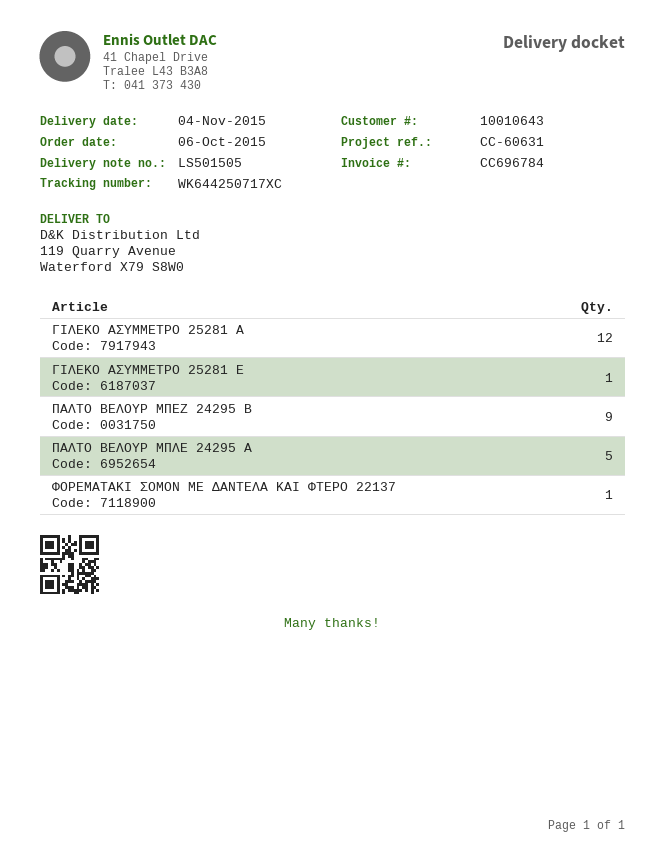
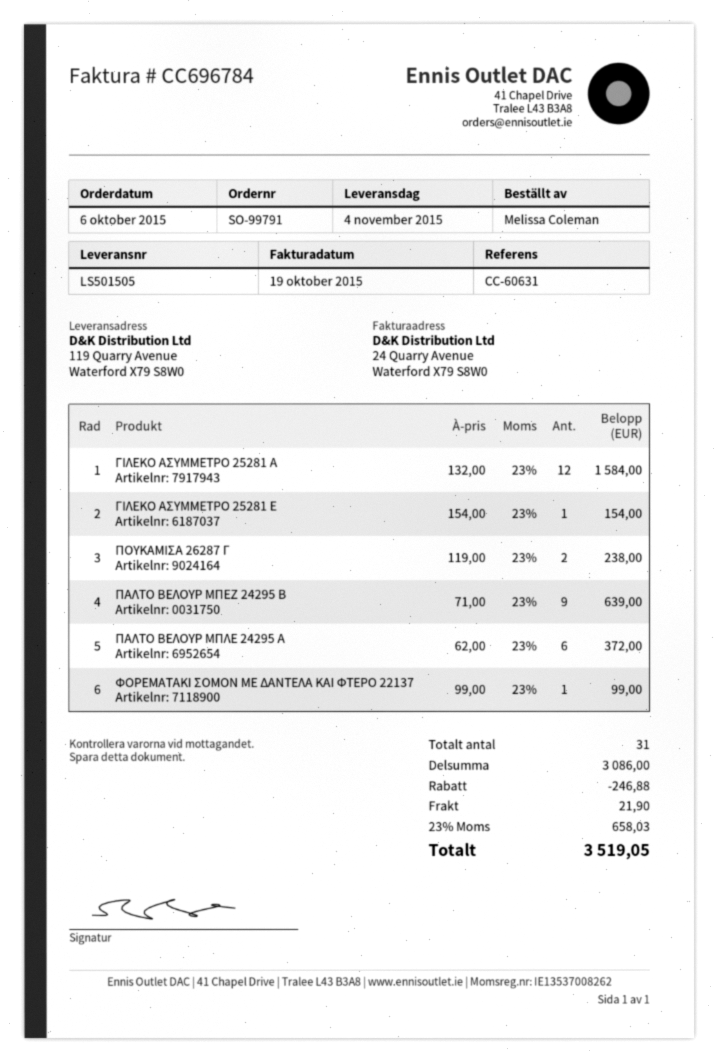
ΠΑΛΤΟ ΒΕΛΟΥΡ ΜΠΛΕ 24295 Α: 5 -> 6
ΠΟΥΚΑΜΙΣΑ 26287 Γ: none -> 2

